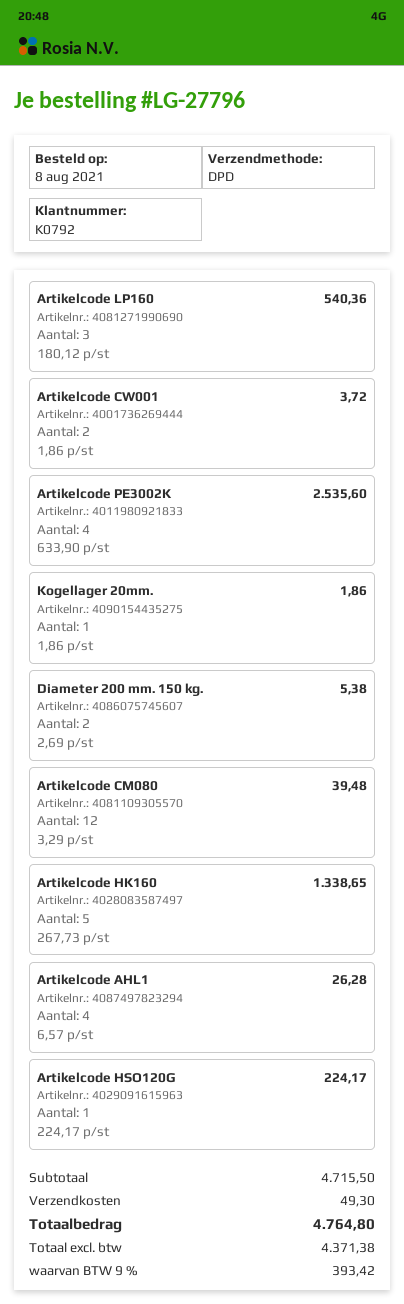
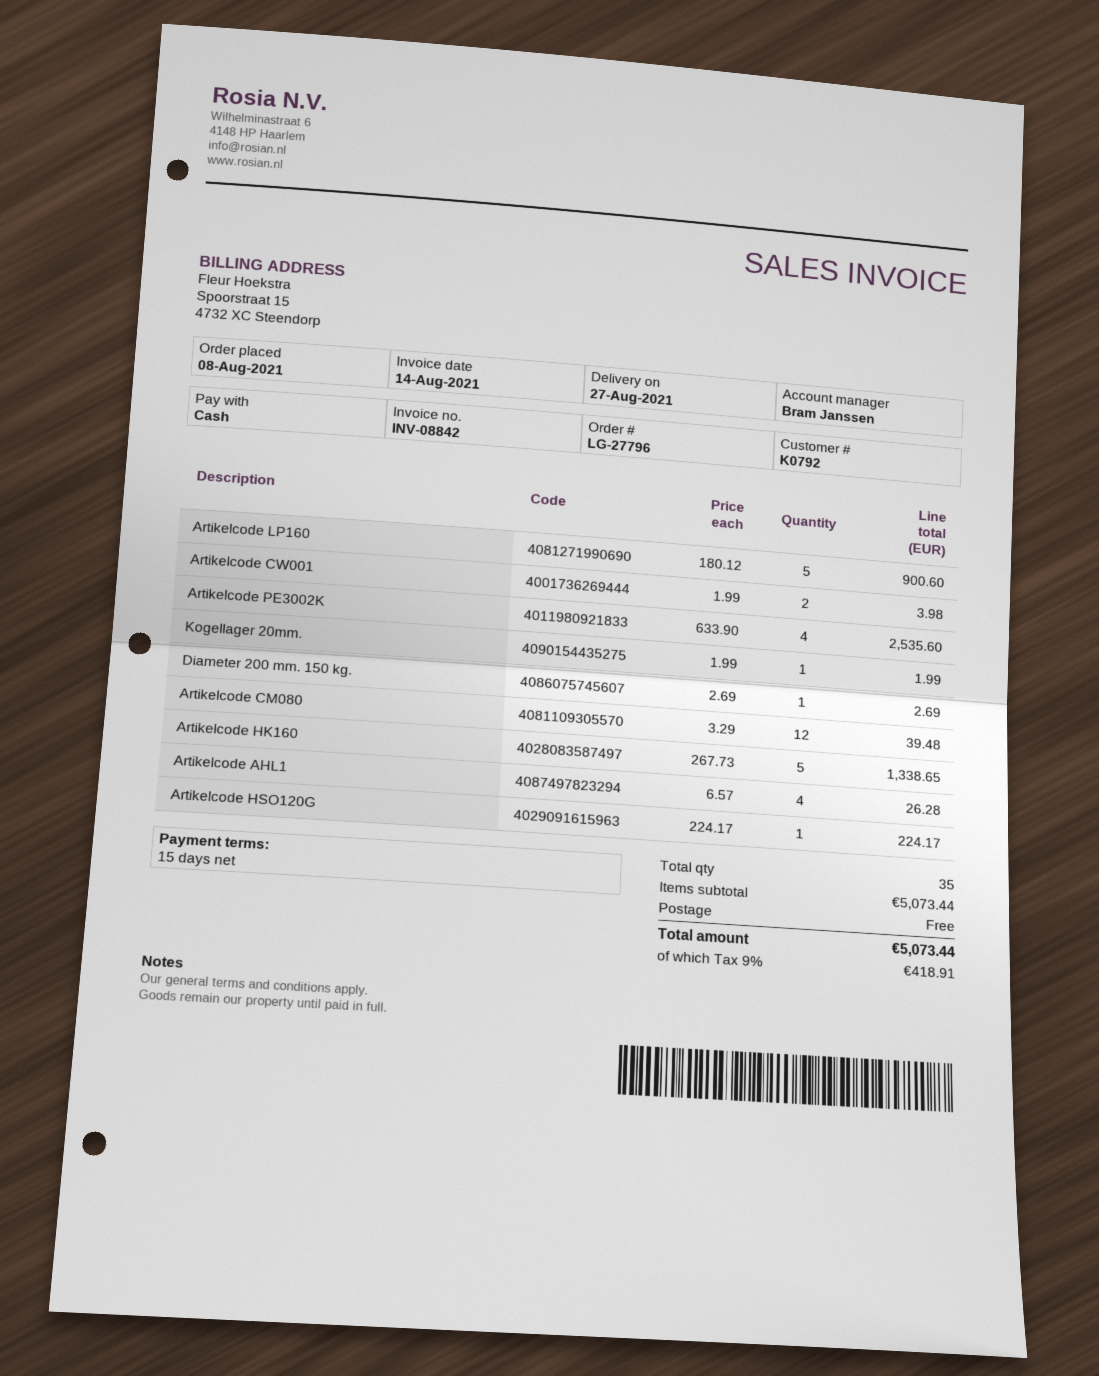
Artikelcode LP160: 3 x 180.12 = 540.36 -> 5 x 180.12 = 900.60
Artikelcode CW001: 2 x 1.86 = 3.72 -> 2 x 1.99 = 3.98
Kogellager 20mm.: 1 x 1.86 = 1.86 -> 1 x 1.99 = 1.99
Diameter 200 mm. 150 kg.: 2 x 2.69 = 5.38 -> 1 x 2.69 = 2.69
subtotal: 4715.50 -> 5073.44
shipping: 49.30 -> 0.00
tax: 9% = 393.42 -> 9% = 418.91
total: 4764.80 -> 5073.44

